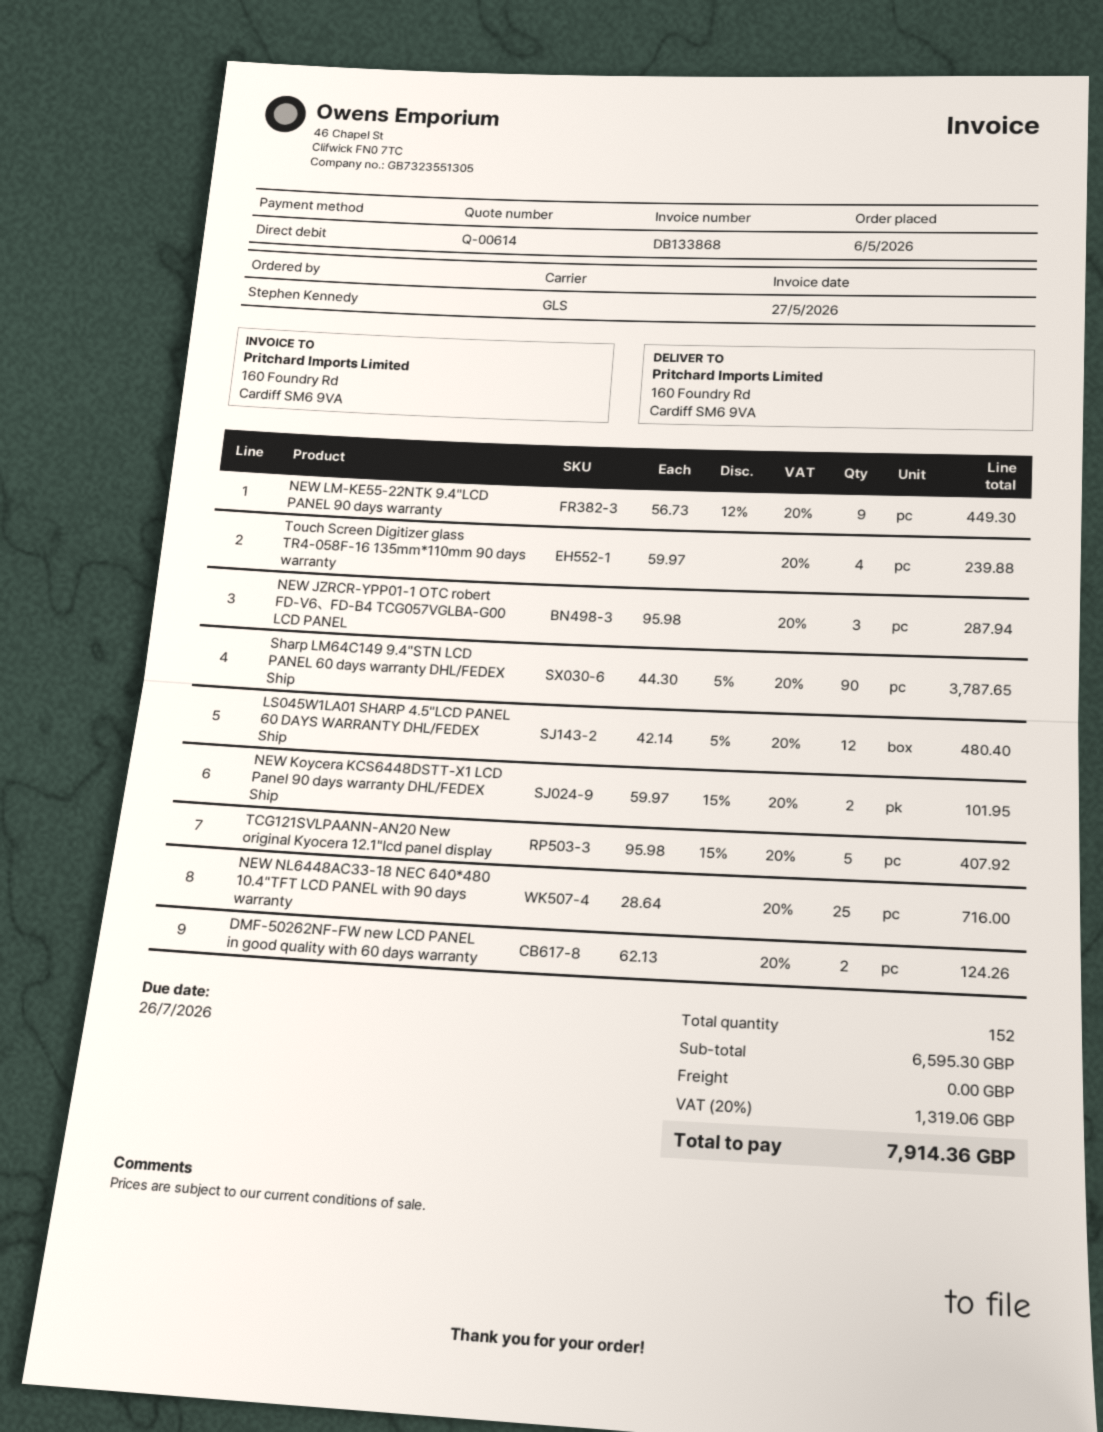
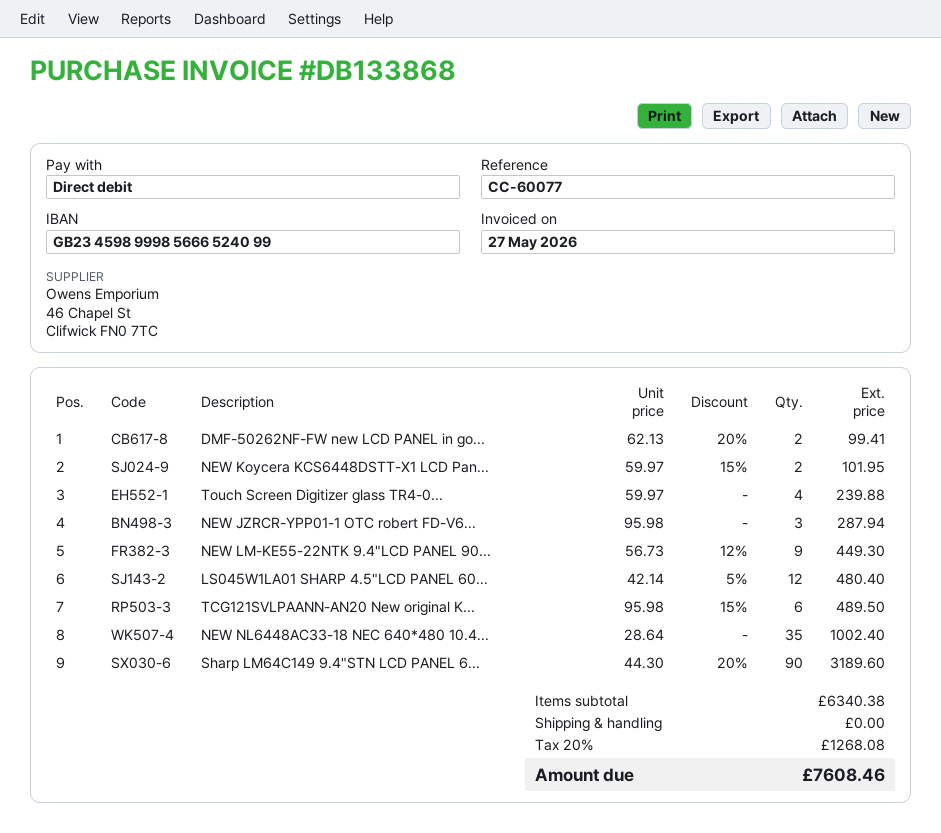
Sharp LM64C149 9.4"STN LCD PANEL 60 days warranty DHL/FEDEX Ship: 90 x 44.30 - 5% = 3787.65 -> 90 x 44.30 - 20% = 3189.60
TCG121SVLPAANN-AN20 New original Kyocera 12.1"lcd panel display: 5 x 95.98 - 15% = 407.92 -> 6 x 95.98 - 15% = 489.50
NEW NL6448AC33-18 NEC 640*480 10.4"TFT LCD PANEL with 90 days warranty: 25 x 28.64 = 716.00 -> 35 x 28.64 = 1002.40
DMF-50262NF-FW new LCD PANEL in good quality with 60 days warranty: 2 x 62.13 = 124.26 -> 2 x 62.13 - 20% = 99.41
subtotal: 6595.30 -> 6340.38
tax: 20% = 1319.06 -> 20% = 1268.08
total: 7914.36 -> 7608.46

